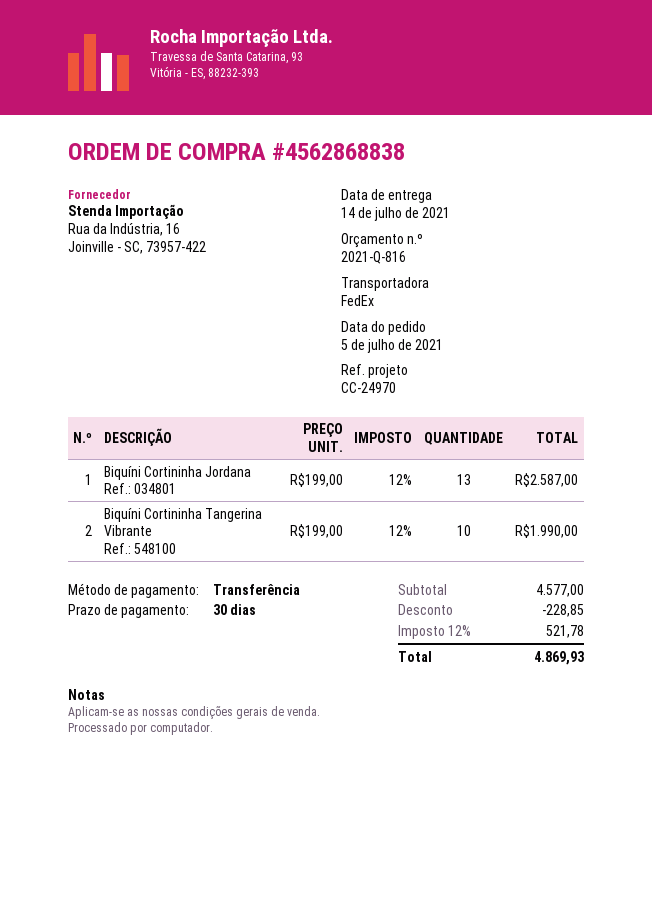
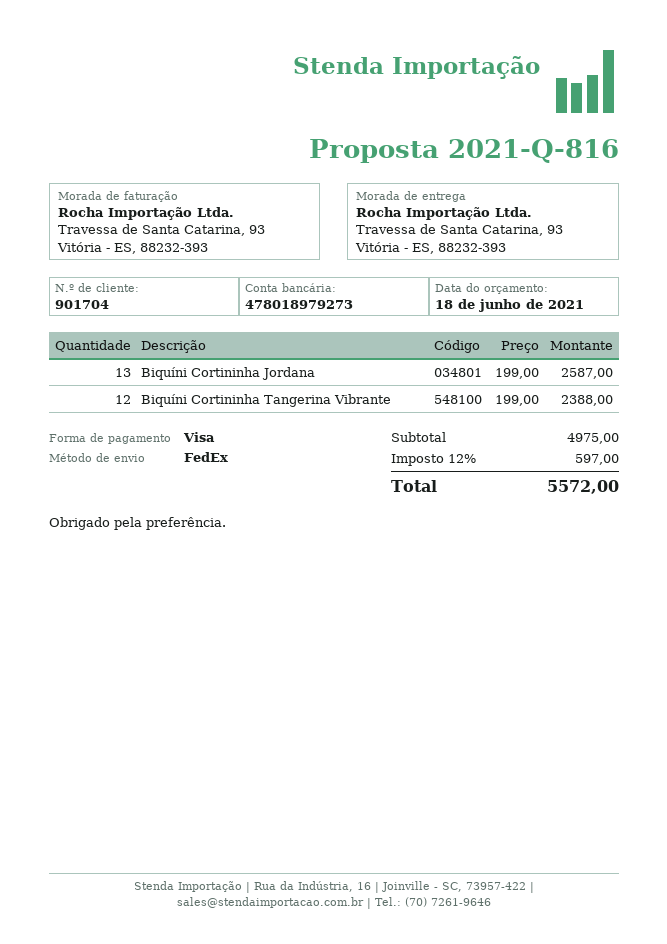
payment method: bank transfer -> Visa
Biquíni Cortininha Tangerina Vibrante: 10 x 199.00 = 1990.00 -> 12 x 199.00 = 2388.00
subtotal: 4577.00 -> 4975.00
discount: 228.85 -> none
tax: 12% = 521.78 -> 12% = 597.00
total: 4869.93 -> 5572.00

